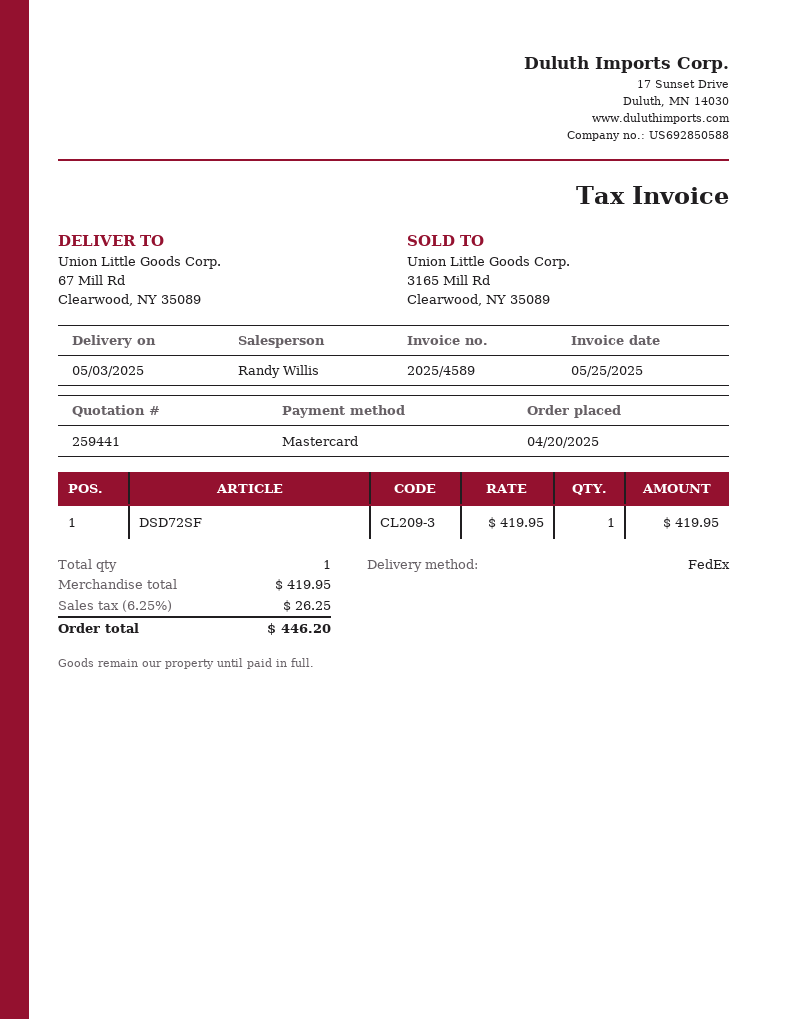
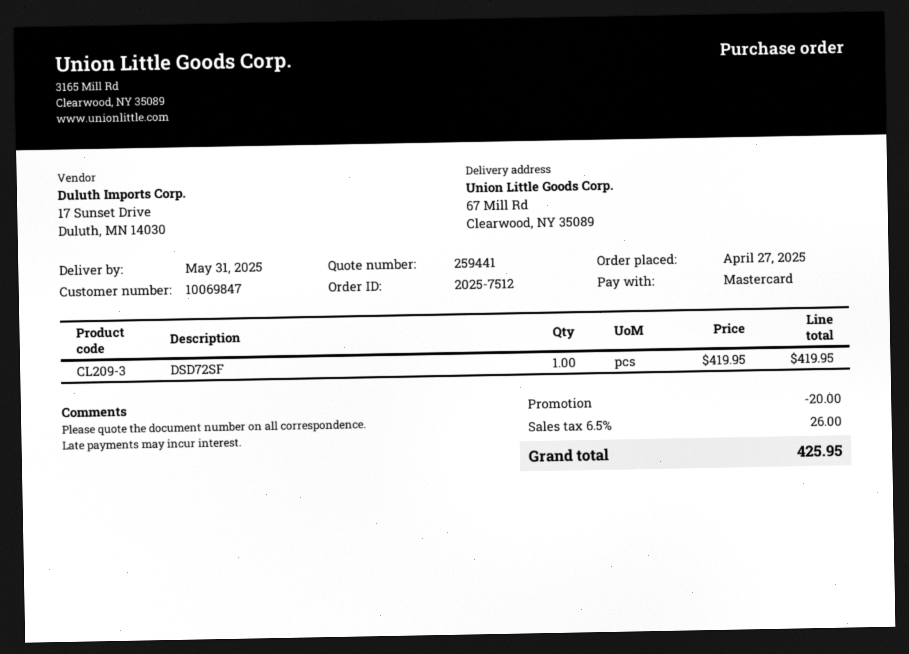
order date: 2025-04-20 -> 2025-04-27
delivery date: 2025-05-03 -> 2025-05-31
discount: none -> 20.00
tax: 6.25% = 26.25 -> 6.5% = 26.00
total: 446.20 -> 425.95

